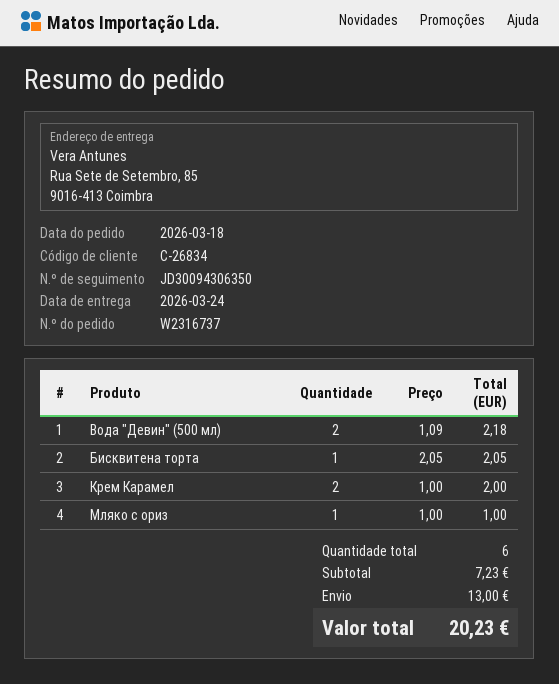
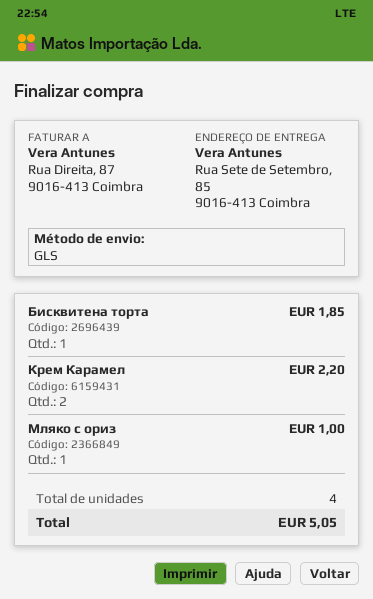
Вода "Девин" (500 мл): 2 for 2.18 -> none
Бисквитена торта: 1 for 2.05 -> 1 for 1.85
Крем Карамел: 2 for 2.00 -> 2 for 2.20
total quantity: 6 -> 4
shipping: 13.00 -> none
total: 20.23 -> 5.05

